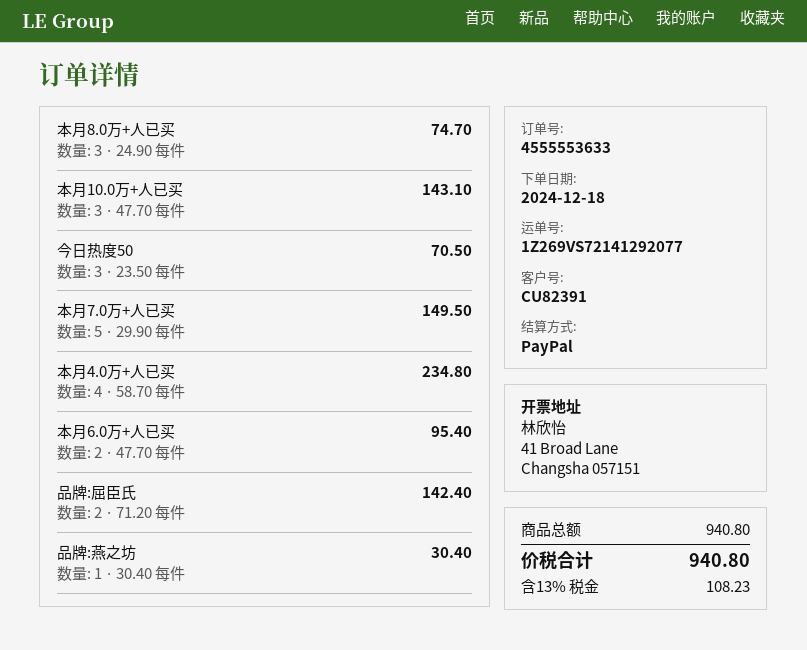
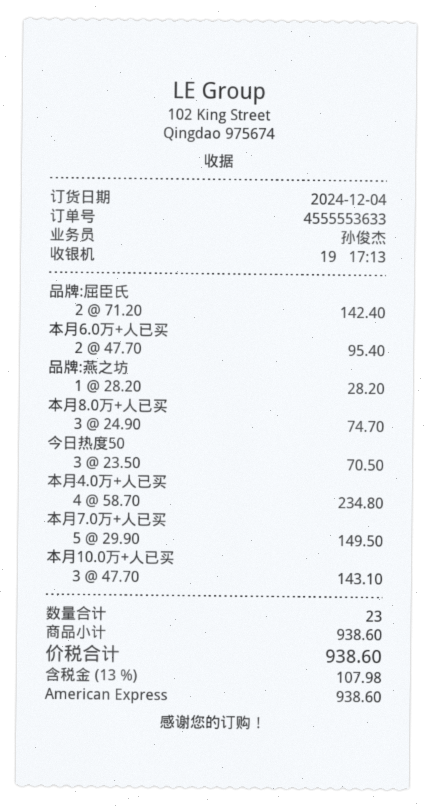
order date: 2024-12-18 -> 2024-12-04
payment method: PayPal -> American Express
品牌:燕之坊: 1 x 30.40 = 30.40 -> 1 x 28.20 = 28.20
subtotal: 940.80 -> 938.60
tax: 13% = 108.23 -> 13% = 107.98
total: 940.80 -> 938.60

